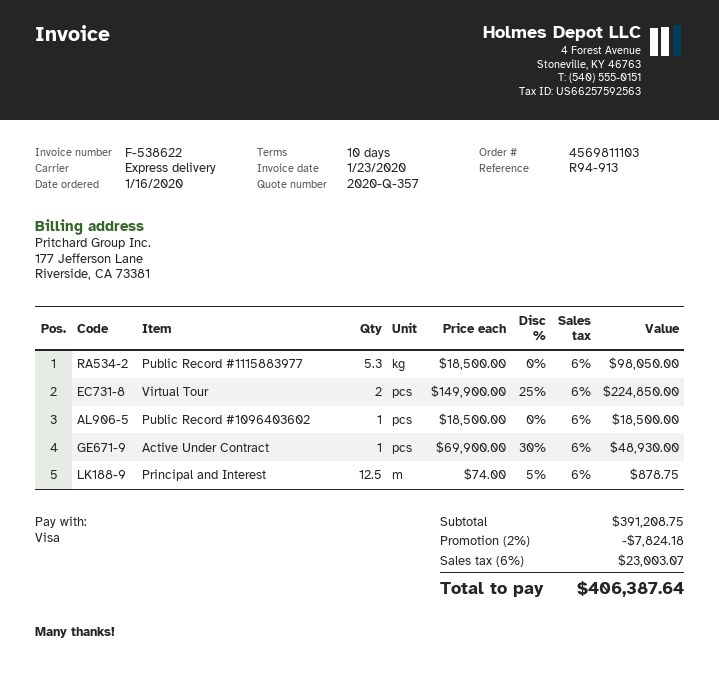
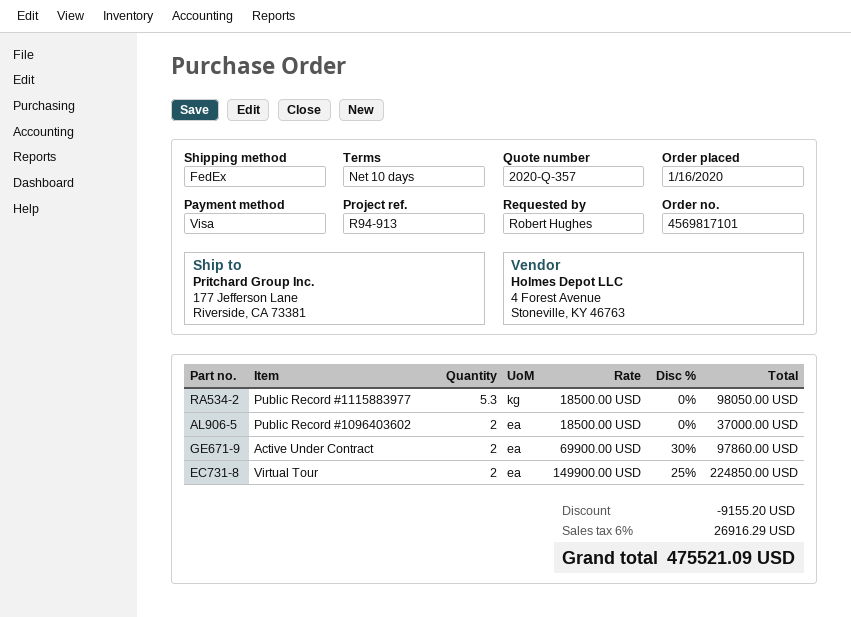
order number: 4569811103 -> 4569817101
shipping method: express -> FedEx
Public Record #1096403602: 1 x 18500.00 = 18500.00 -> 2 x 18500.00 = 37000.00
Active Under Contract: 1 x 69900.00 - 30% = 48930.00 -> 2 x 69900.00 - 30% = 97860.00
Principal and Interest: 12.5 x 74.00 - 5% = 878.75 -> none
discount: 7824.18 -> 9155.20
tax: 6% = 23003.07 -> 6% = 26916.29
total: 406387.64 -> 475521.09

